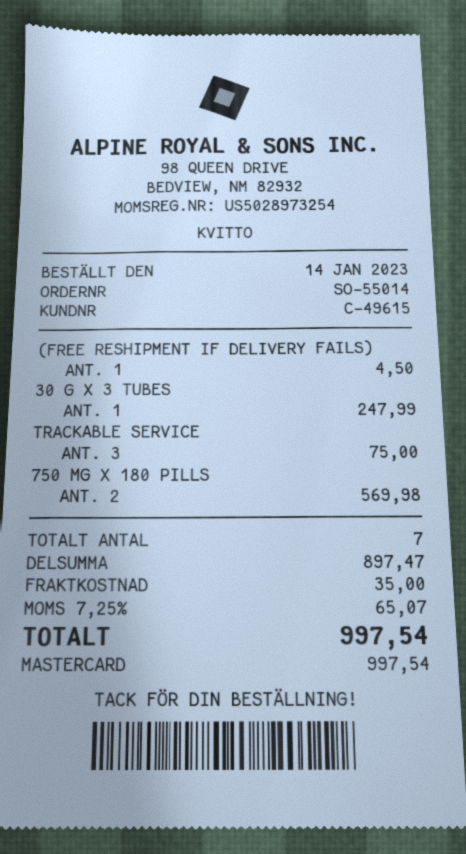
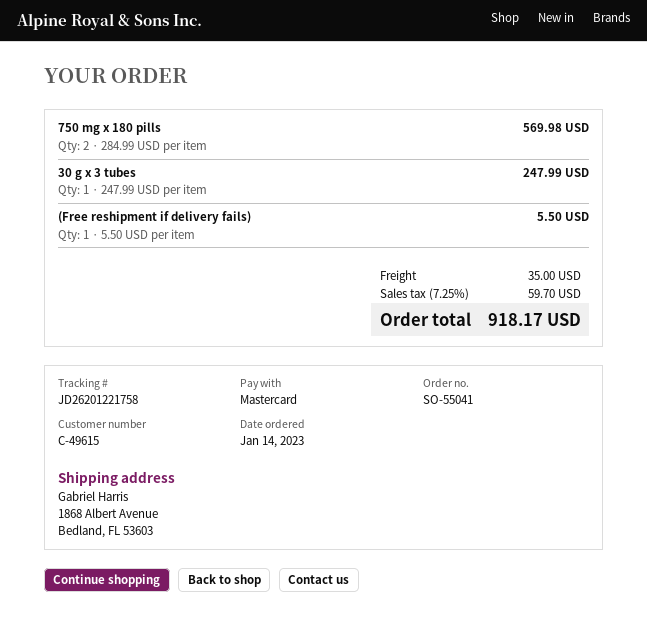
order number: SO-55014 -> SO-55041
(FREE RESHIPMENT IF DELIVERY FAILS): 1 for 4.50 -> 1 for 5.50
TRACKABLE SERVICE: 3 for 75.00 -> none
tax: 7.25% = 65.07 -> 7.25% = 59.70
total: 997.54 -> 918.17

